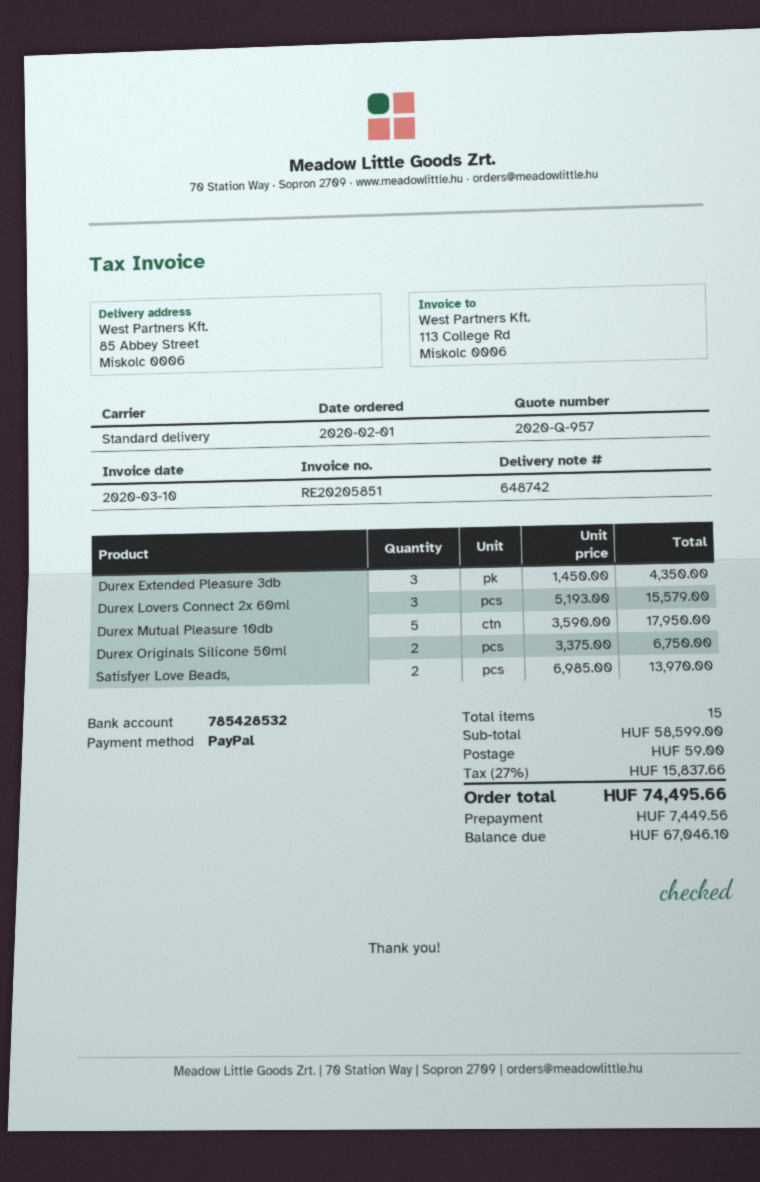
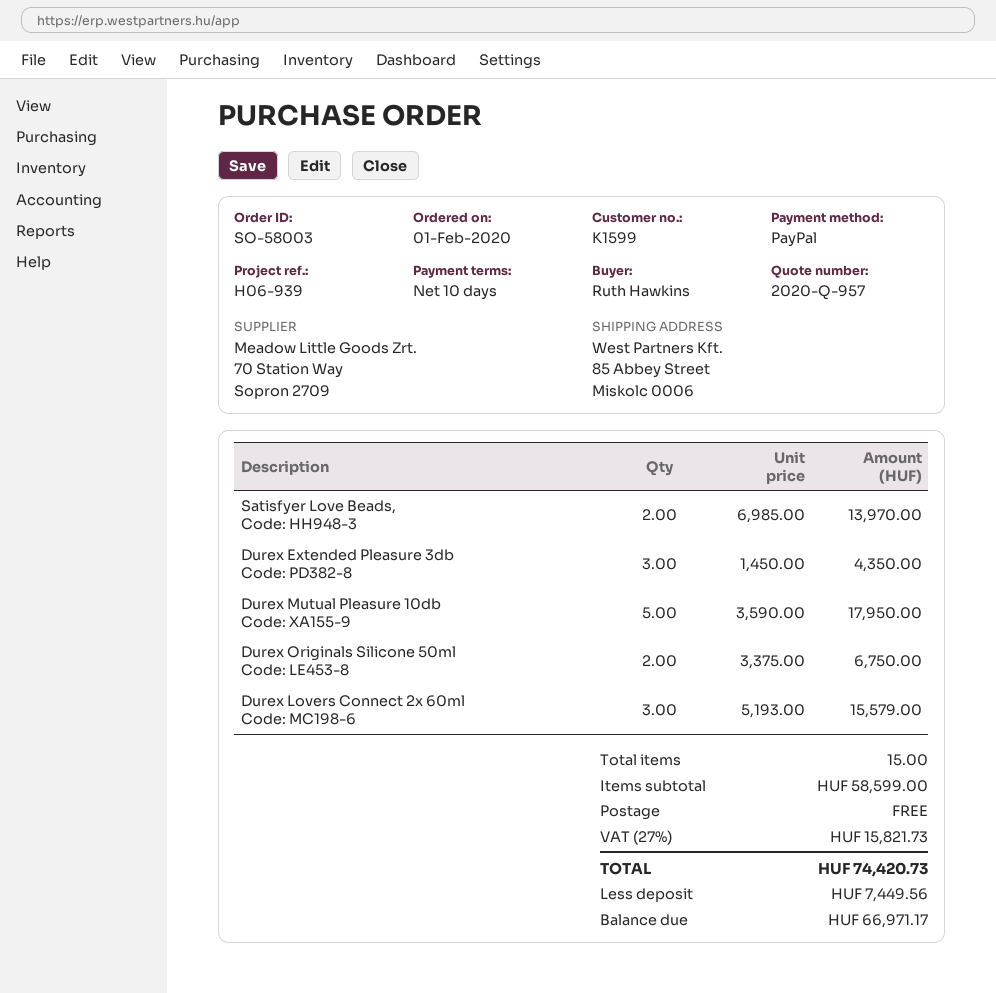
shipping: 59.00 -> 0.00
tax: 27% = 15837.66 -> 27% = 15821.73
total: 74495.66 -> 74420.73
balance: 67046.10 -> 66971.17

